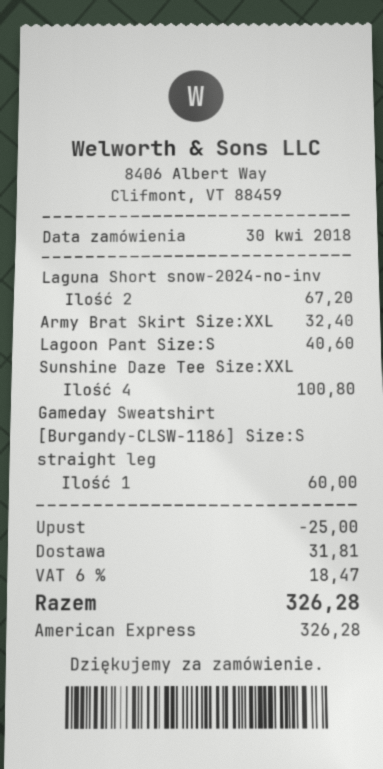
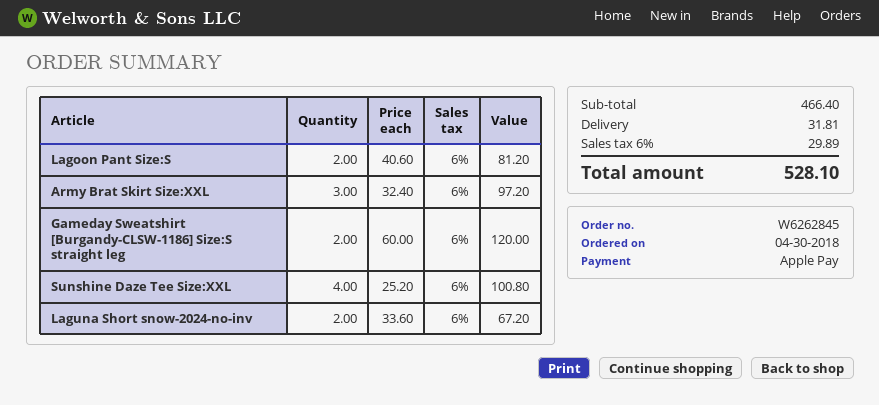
payment method: American Express -> Apple Pay
Army Brat Skirt Size:XXL: 1 for 32.40 -> 3 for 97.20
Lagoon Pant Size:S: 1 for 40.60 -> 2 for 81.20
Gameday Sweatshirt [Burgandy-CLSW-1186] Size:S straight leg: 1 for 60.00 -> 2 for 120.00
discount: 25.00 -> none
tax: 6% = 18.47 -> 6% = 29.89
total: 326.28 -> 528.10

